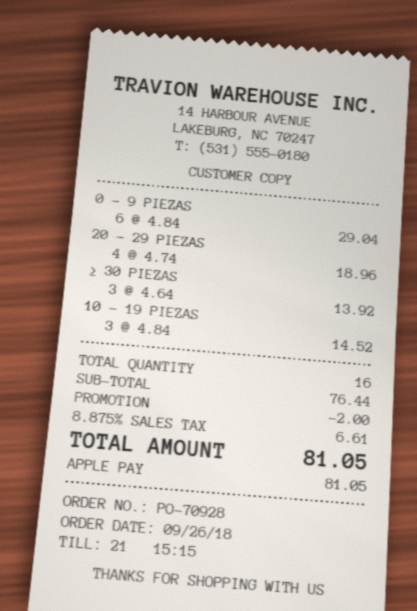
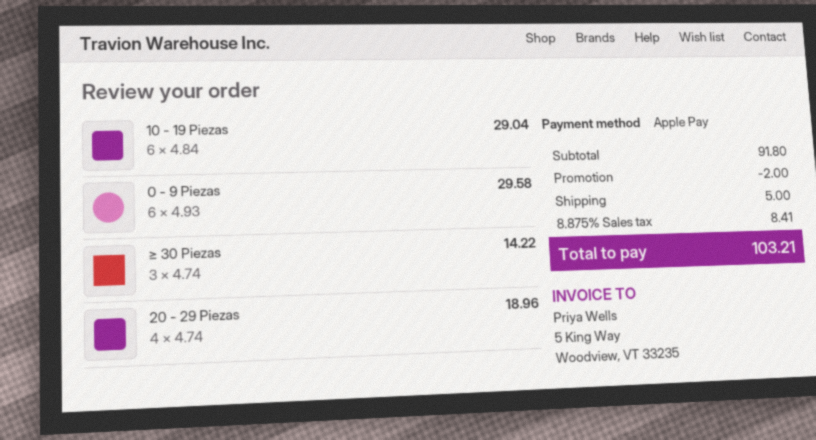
0 - 9 PIEZAS: 6 x 4.84 = 29.04 -> 6 x 4.93 = 29.58
≥ 30 PIEZAS: 3 x 4.64 = 13.92 -> 3 x 4.74 = 14.22
10 - 19 PIEZAS: 3 x 4.84 = 14.52 -> 6 x 4.84 = 29.04
subtotal: 76.44 -> 91.80
shipping: none -> 5.00
tax: 8.875% = 6.61 -> 8.875% = 8.41
total: 81.05 -> 103.21

